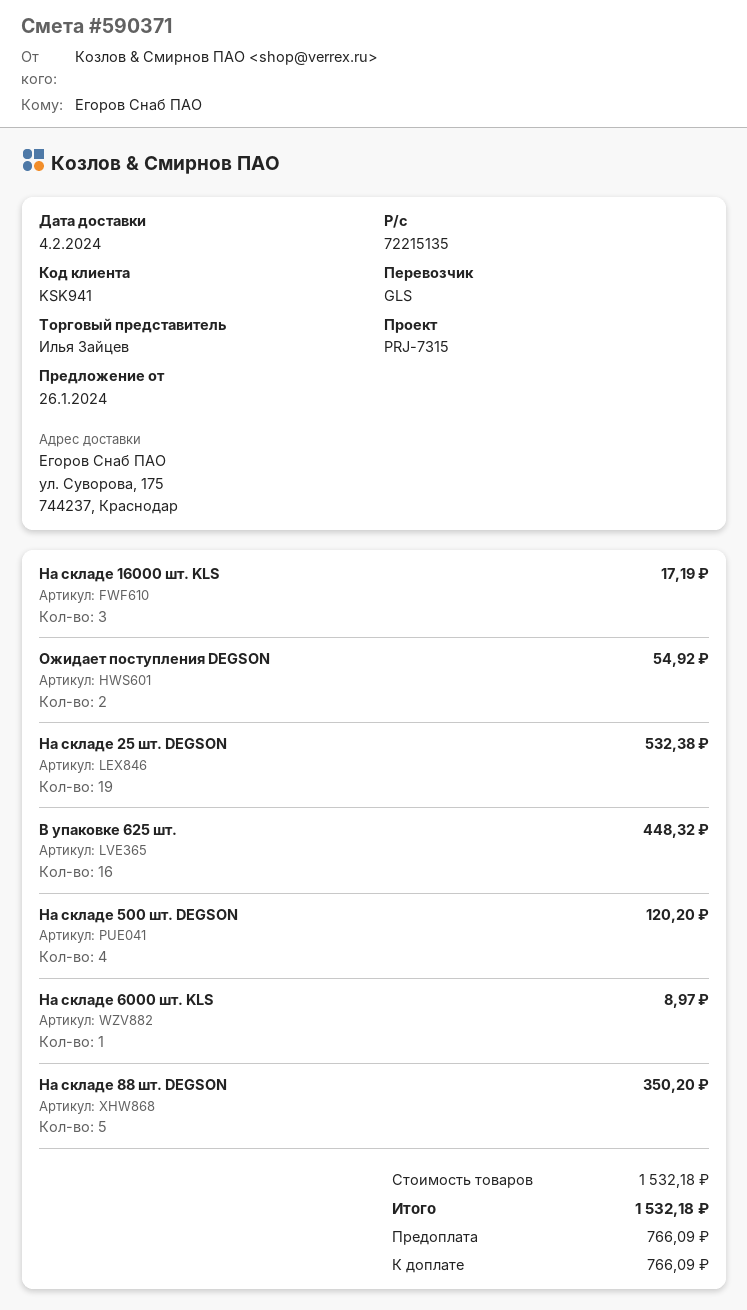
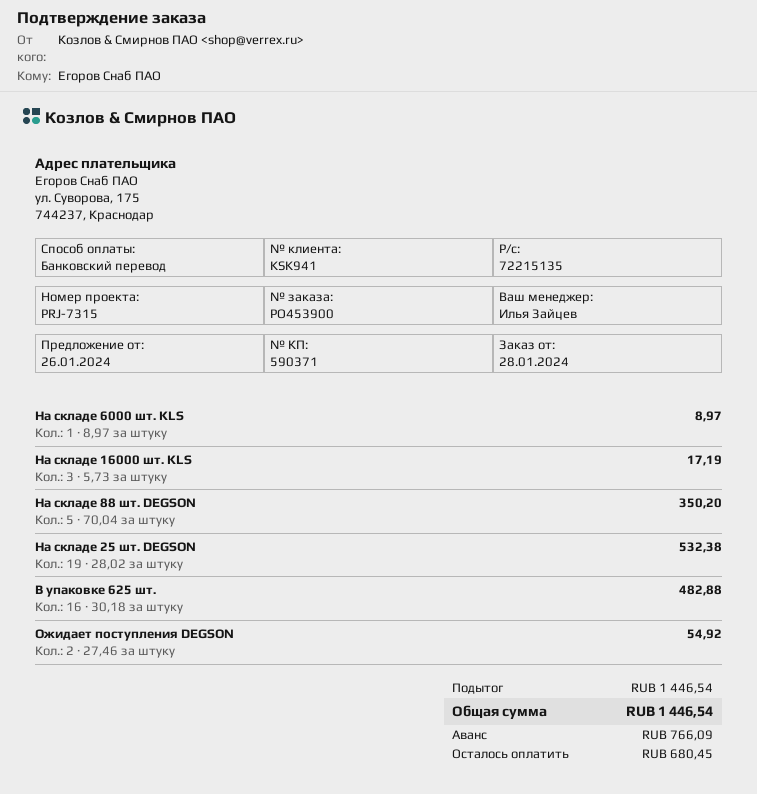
В упаковке 625 шт.: 16 for 448.32 -> 16 for 482.88
На складе 500 шт. DEGSON: 4 for 120.20 -> none
subtotal: 1532.18 -> 1446.54
total: 1532.18 -> 1446.54
balance: 766.09 -> 680.45

